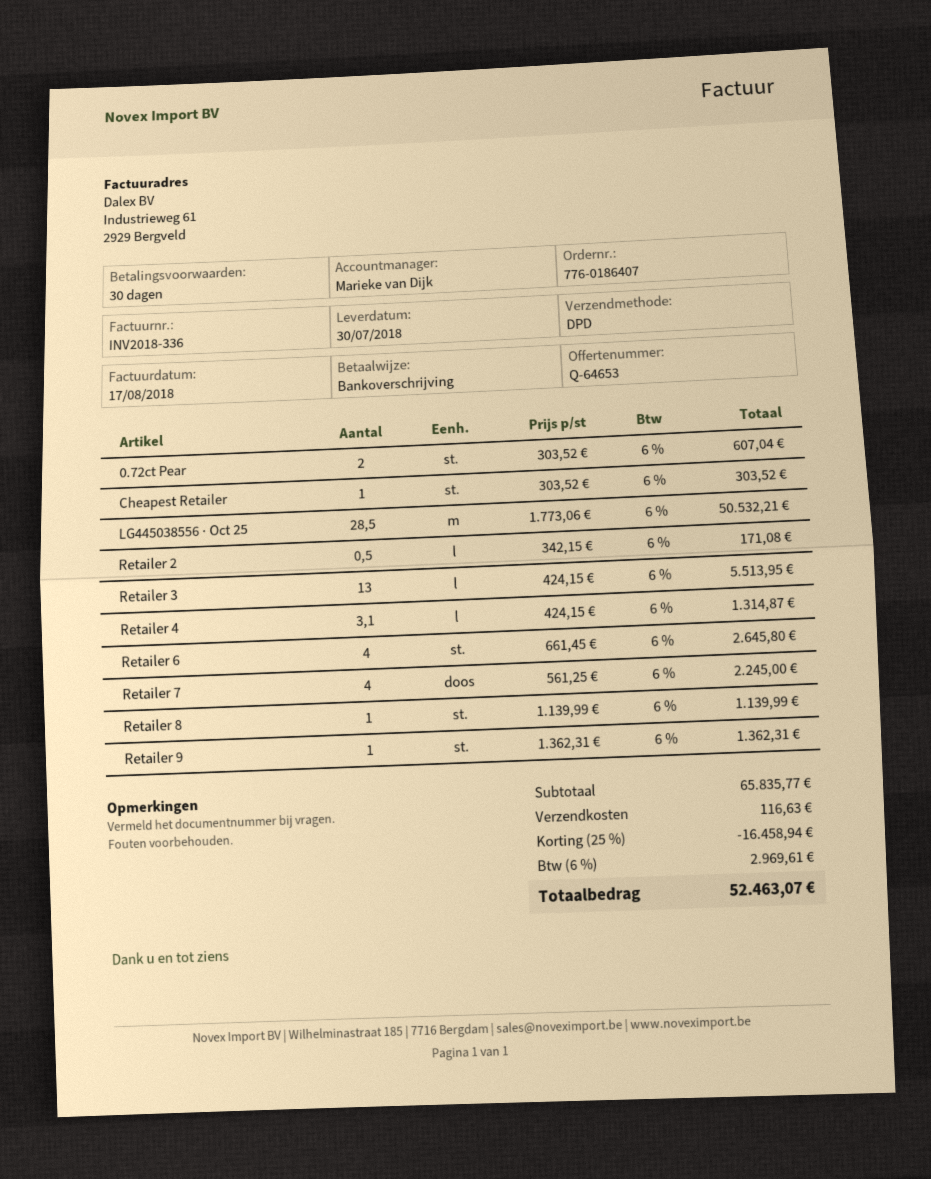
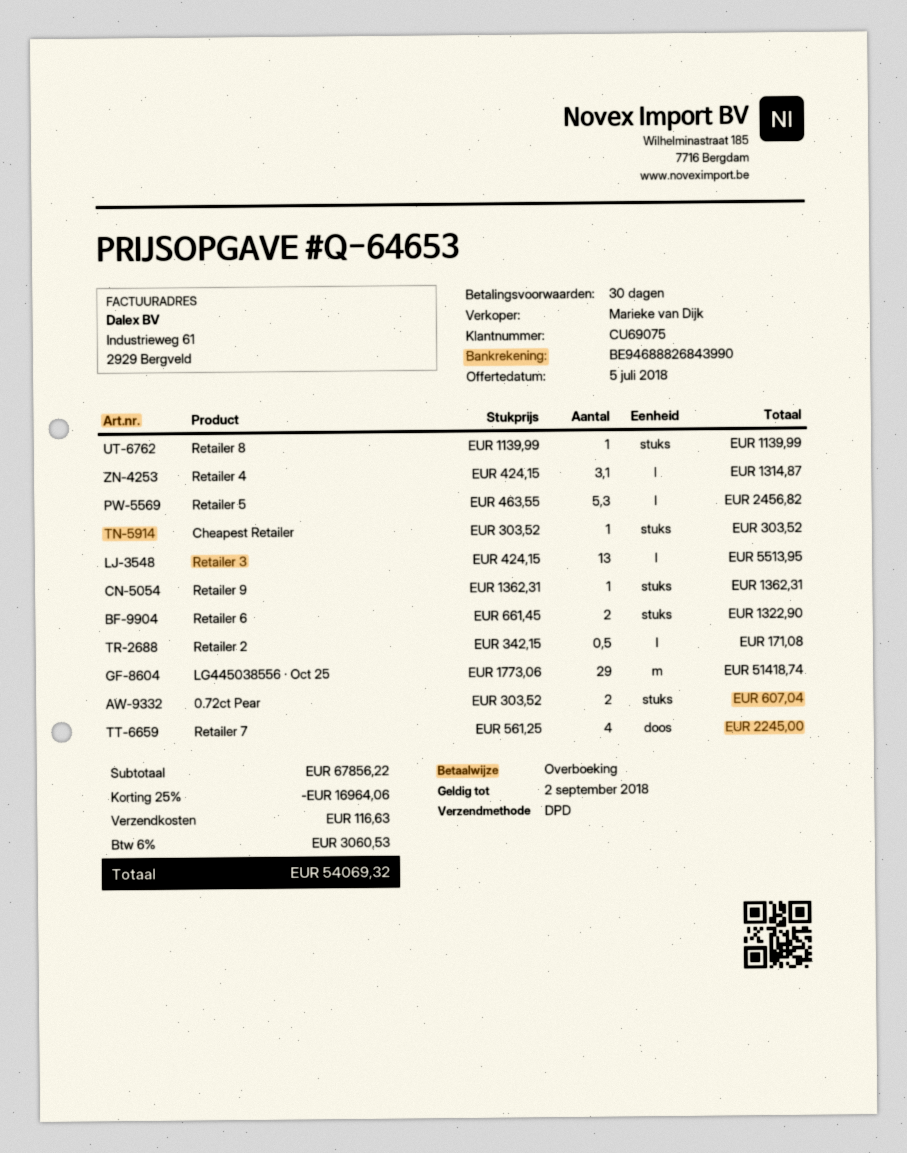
LG445038556 · Oct 25: 28.5 x 1773.06 = 50532.21 -> 29 x 1773.06 = 51418.74
Retailer 6: 4 x 661.45 = 2645.80 -> 2 x 661.45 = 1322.90
Retailer 5: none -> 5.3 x 463.55 = 2456.82
subtotal: 65835.77 -> 67856.22
discount: 25% = 16458.94 -> 25% = 16964.06
tax: 6% = 2969.61 -> 6% = 3060.53
total: 52463.07 -> 54069.32

